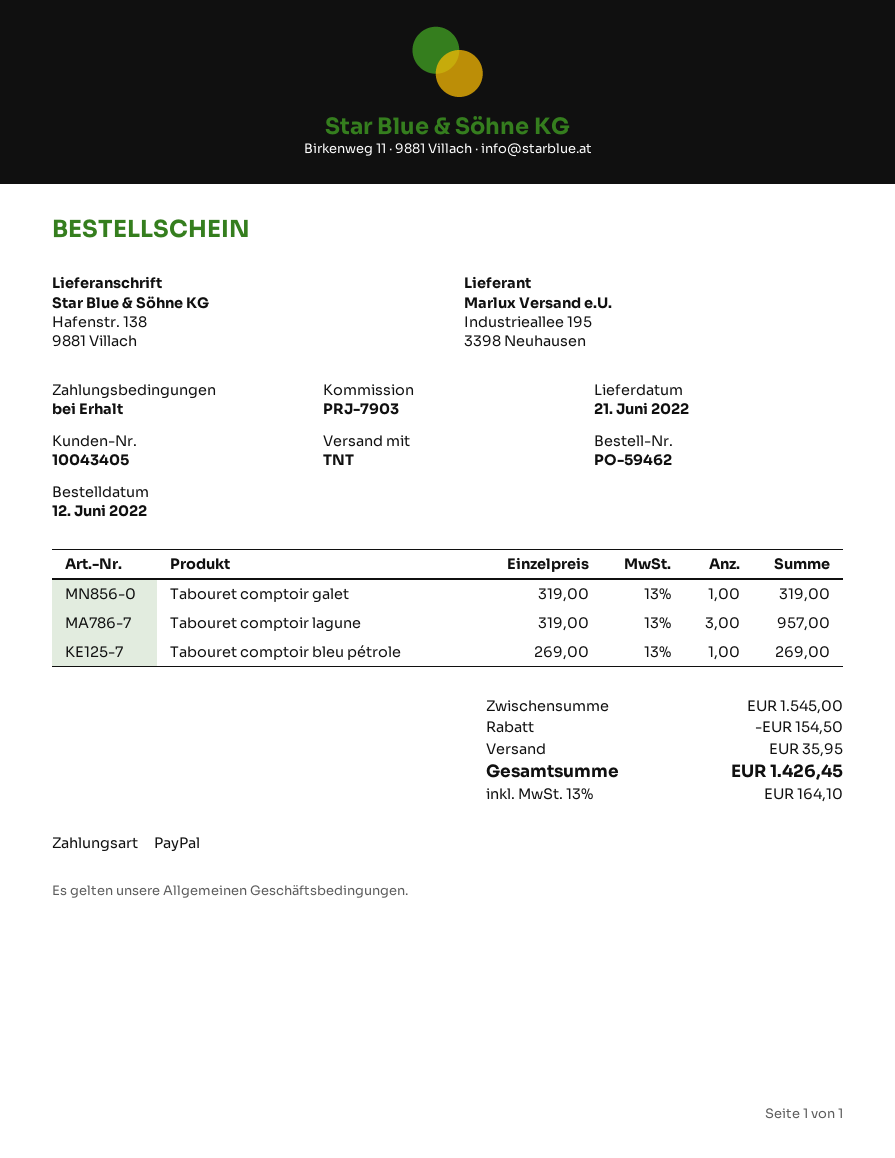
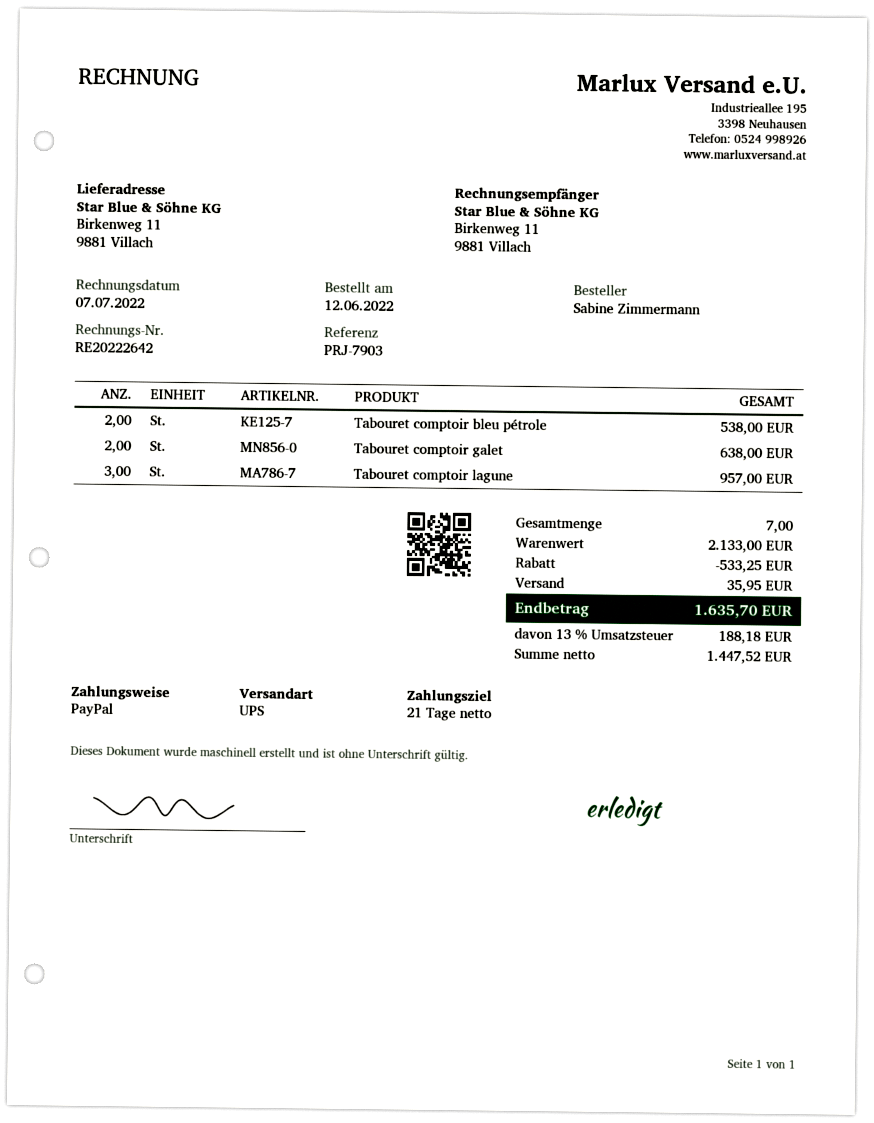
payment terms: on receipt -> 21 days
shipping method: TNT -> UPS
ship to: Hafenstr. 138, 9881 Villach -> Birkenweg 11, 9881 Villach
Tabouret comptoir galet: 1 for 319.00 -> 2 for 638.00
Tabouret comptoir bleu pétrole: 1 for 269.00 -> 2 for 538.00
subtotal: 1545.00 -> 2133.00
discount: 154.50 -> 533.25
tax: 13% = 164.10 -> 13% = 188.18
total: 1426.45 -> 1635.70

